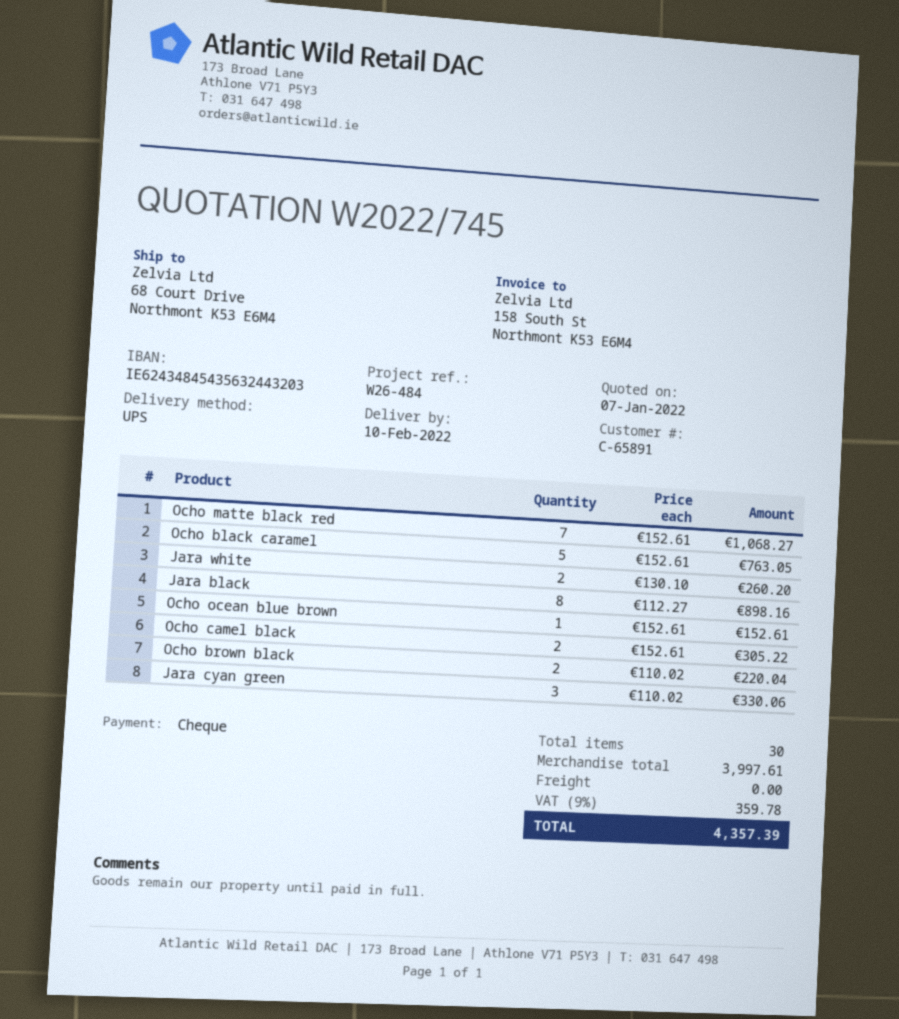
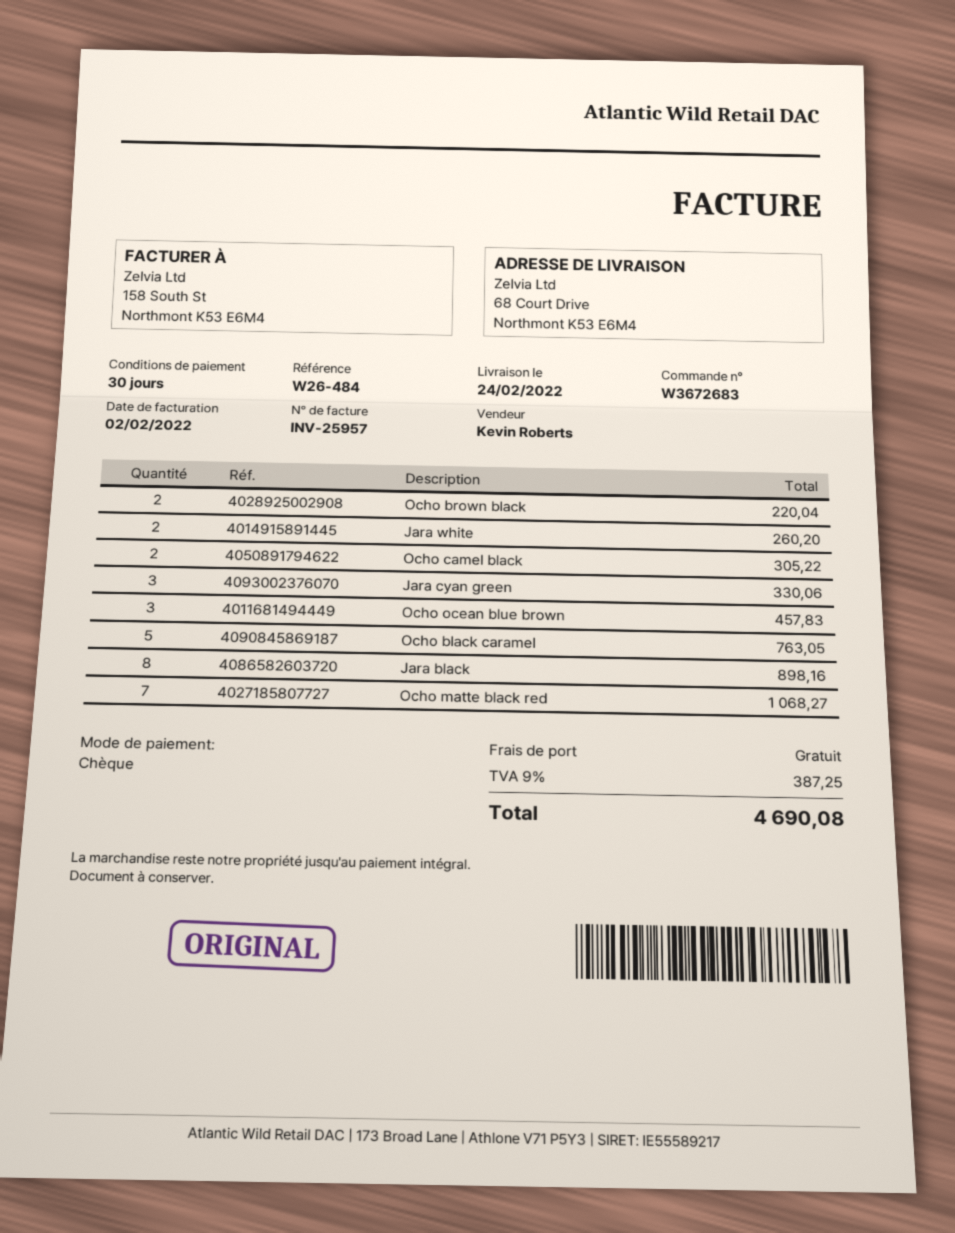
delivery date: 2022-02-10 -> 2022-02-24
Ocho ocean blue brown: 1 for 152.61 -> 3 for 457.83
tax: 9% = 359.78 -> 9% = 387.25
total: 4357.39 -> 4690.08

